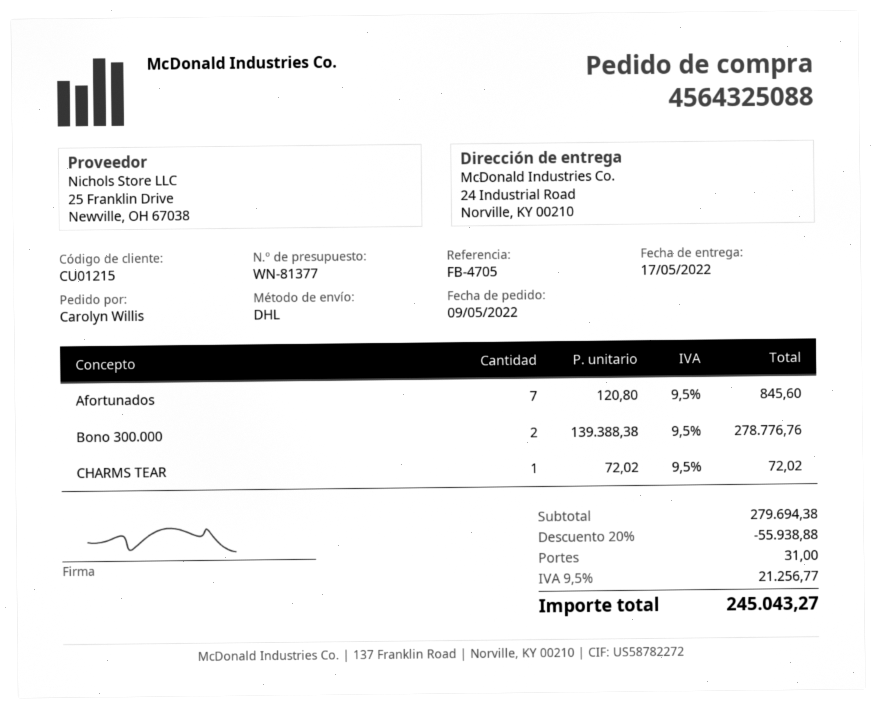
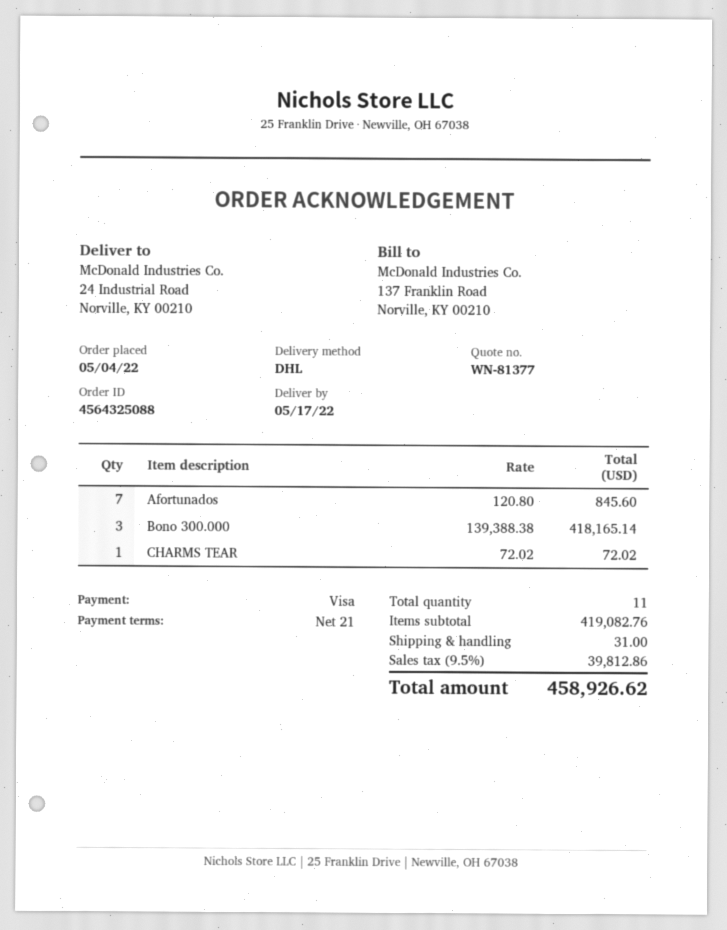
order date: 2022-05-09 -> 2022-05-04
Bono 300.000: 2 x 139388.38 = 278776.76 -> 3 x 139388.38 = 418165.14
subtotal: 279694.38 -> 419082.76
discount: 20% = 55938.88 -> none
tax: 9.5% = 21256.77 -> 9.5% = 39812.86
total: 245043.27 -> 458926.62

